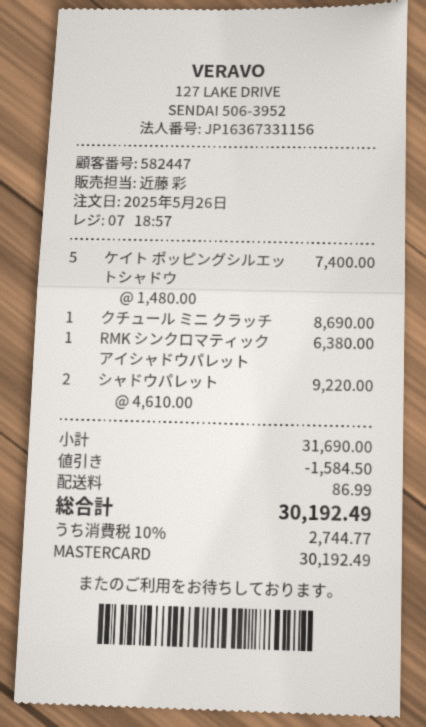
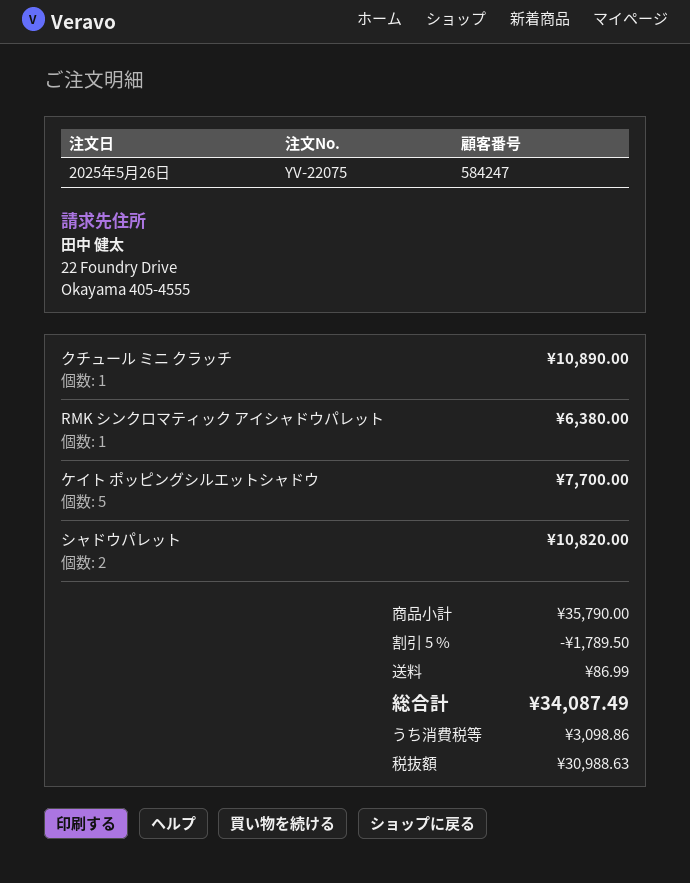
customer number: 582447 -> 584247
ケイト ポッピングシルエットシャドウ: 5 for 7400.00 -> 5 for 7700.00
クチュール ミニ クラッチ: 1 for 8690.00 -> 1 for 10890.00
シャドウパレット: 2 for 9220.00 -> 2 for 10820.00
subtotal: 31690.00 -> 35790.00
discount: 1584.50 -> 1789.50
tax: 2744.77 -> 3098.86
total: 30192.49 -> 34087.49

